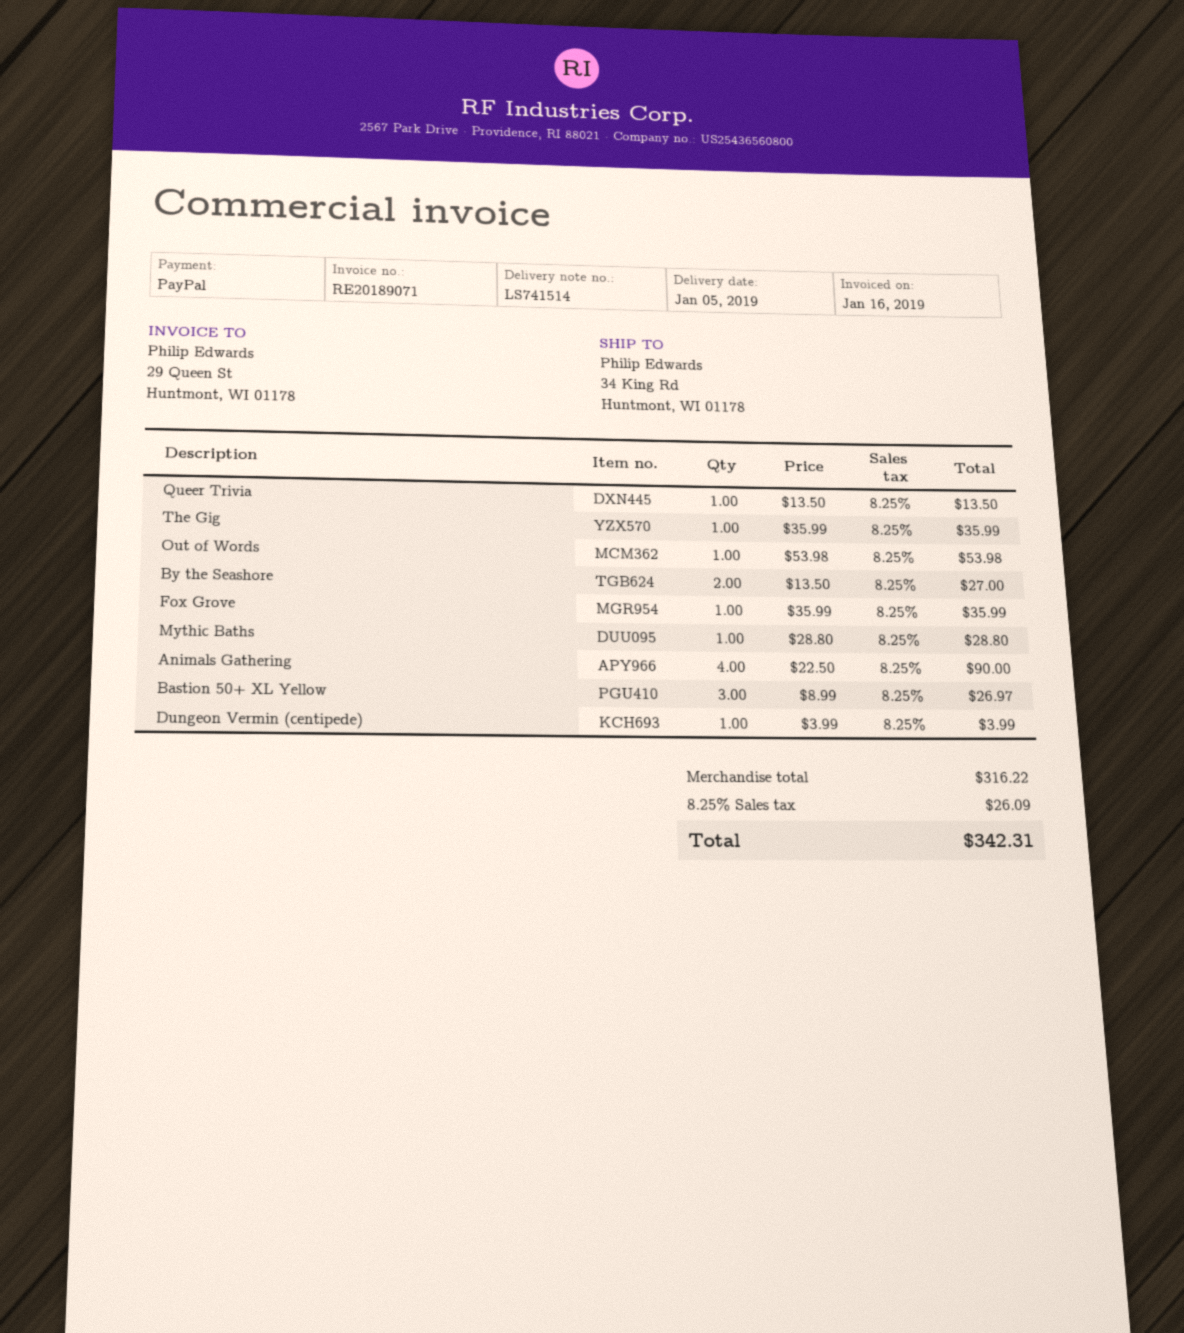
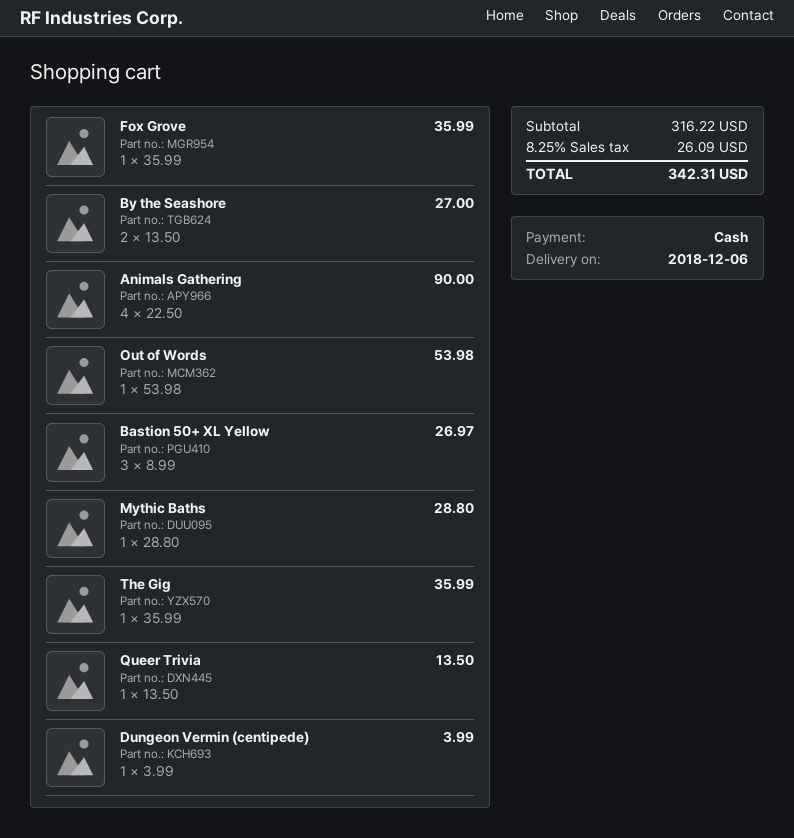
delivery date: 2019-01-05 -> 2018-12-06
payment method: PayPal -> cash

